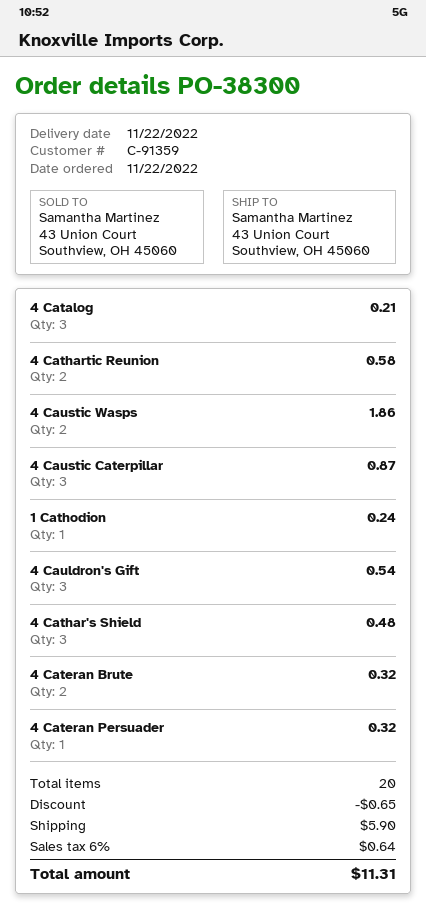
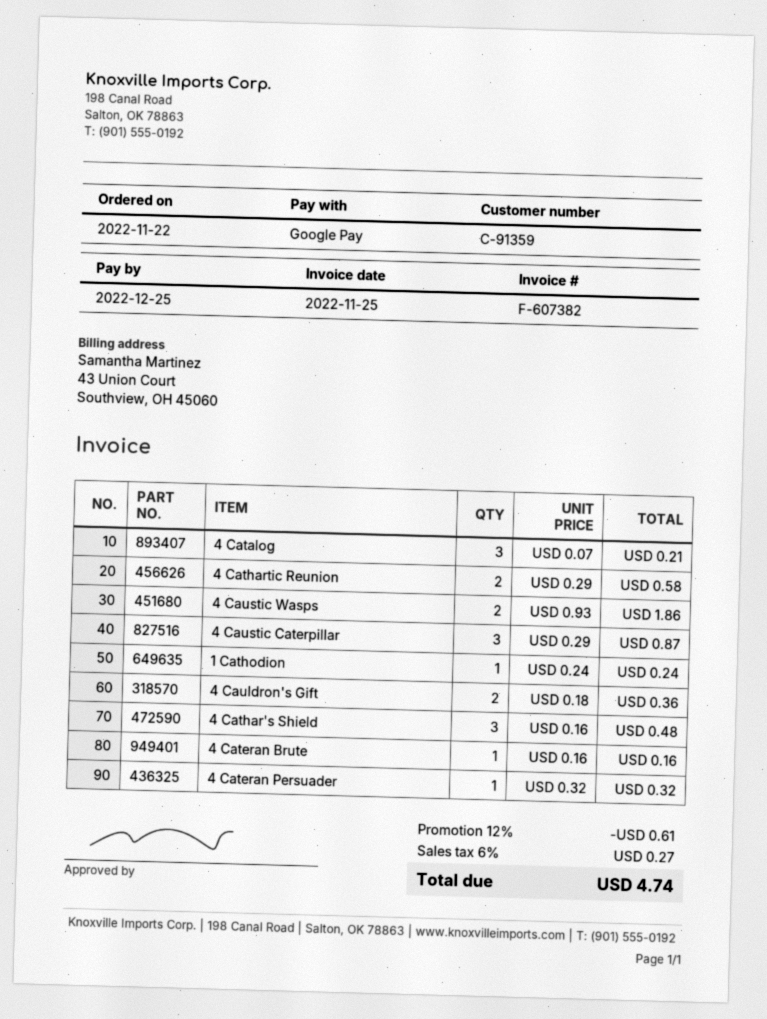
4 Cauldron's Gift: 3 for 0.54 -> 2 for 0.36
4 Cateran Brute: 2 for 0.32 -> 1 for 0.16
discount: 0.65 -> 0.61
shipping: 5.90 -> none
tax: 6% = 0.64 -> 6% = 0.27
total: 11.31 -> 4.74

